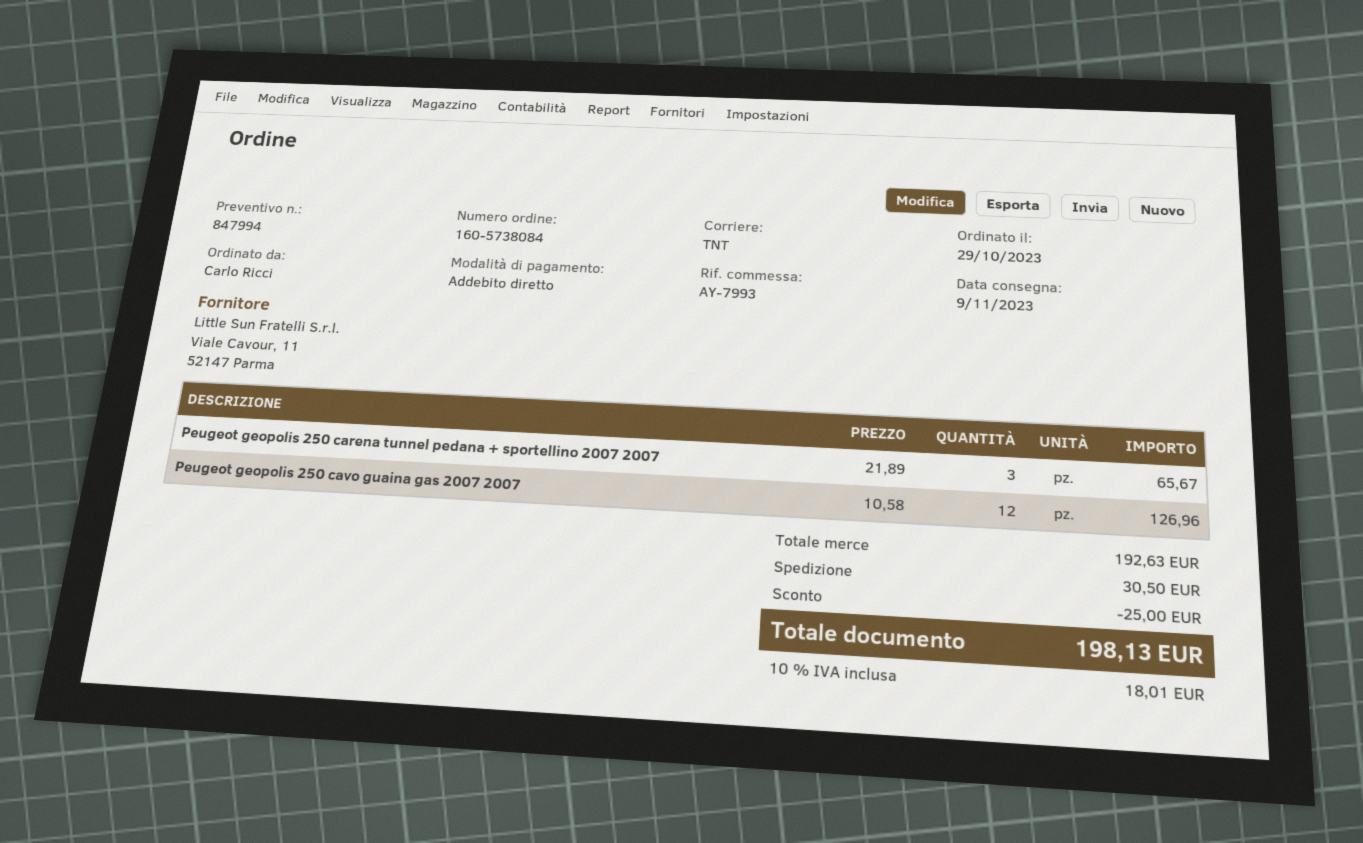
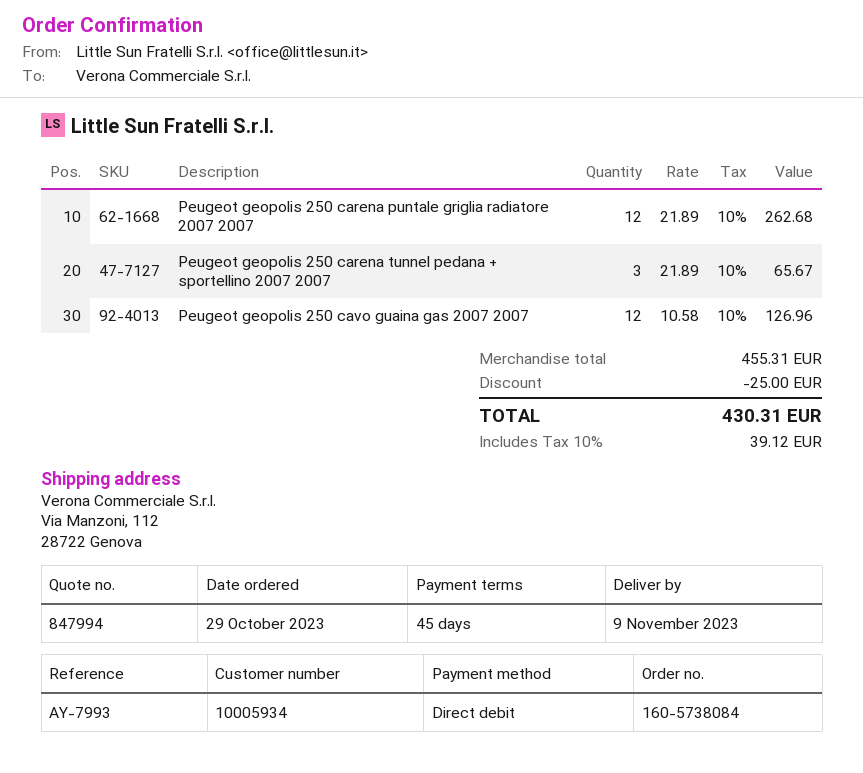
Peugeot geopolis 250 carena puntale griglia radiatore 2007 2007: none -> 12 x 21.89 = 262.68
subtotal: 192.63 -> 455.31
shipping: 30.50 -> none
tax: 10% = 18.01 -> 10% = 39.12
total: 198.13 -> 430.31

